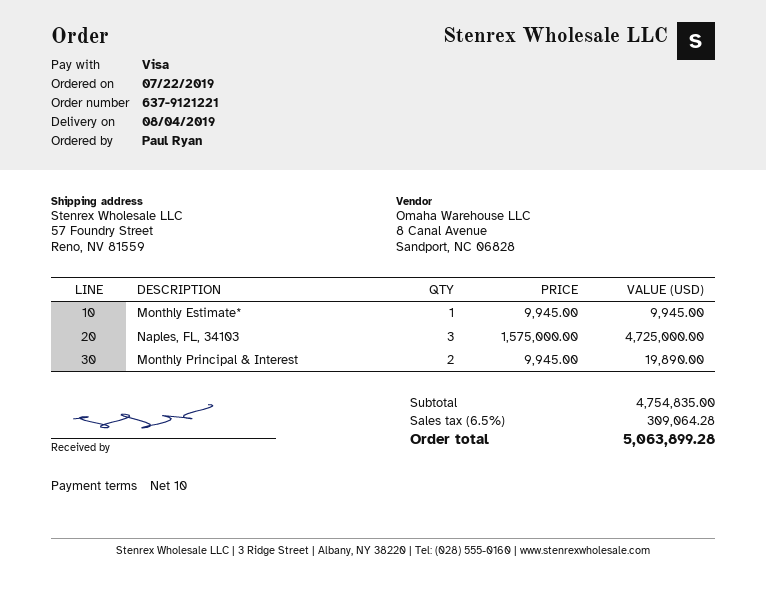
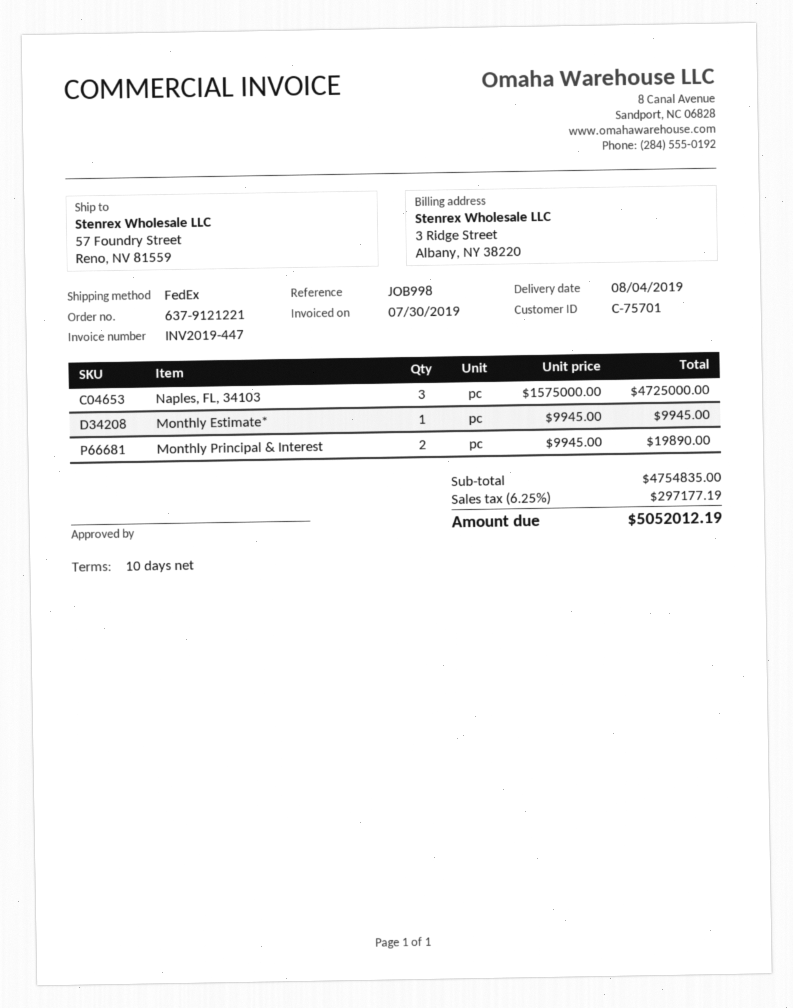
tax: 6.5% = 309064.28 -> 6.25% = 297177.19
total: 5063899.28 -> 5052012.19

